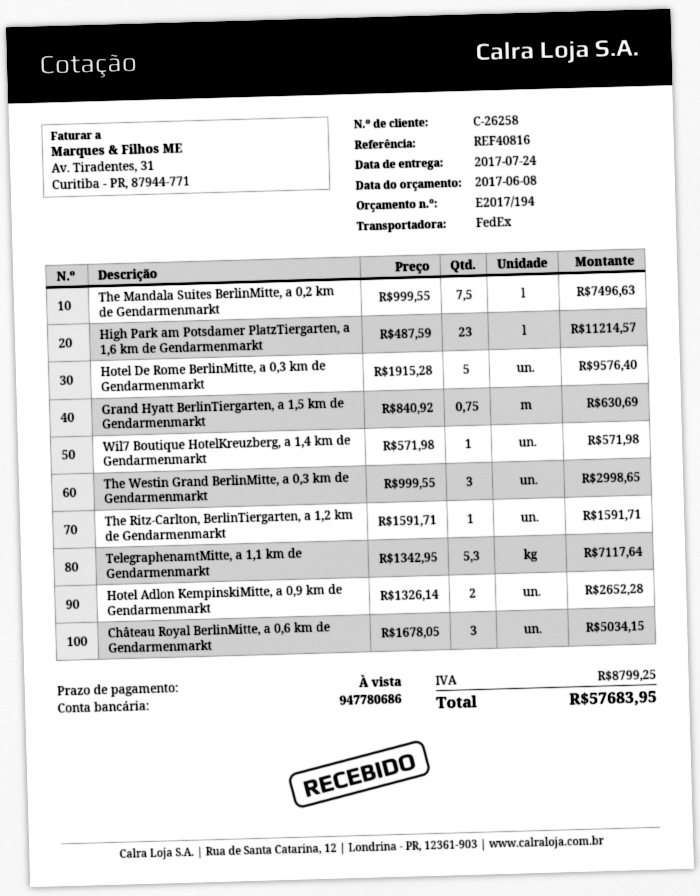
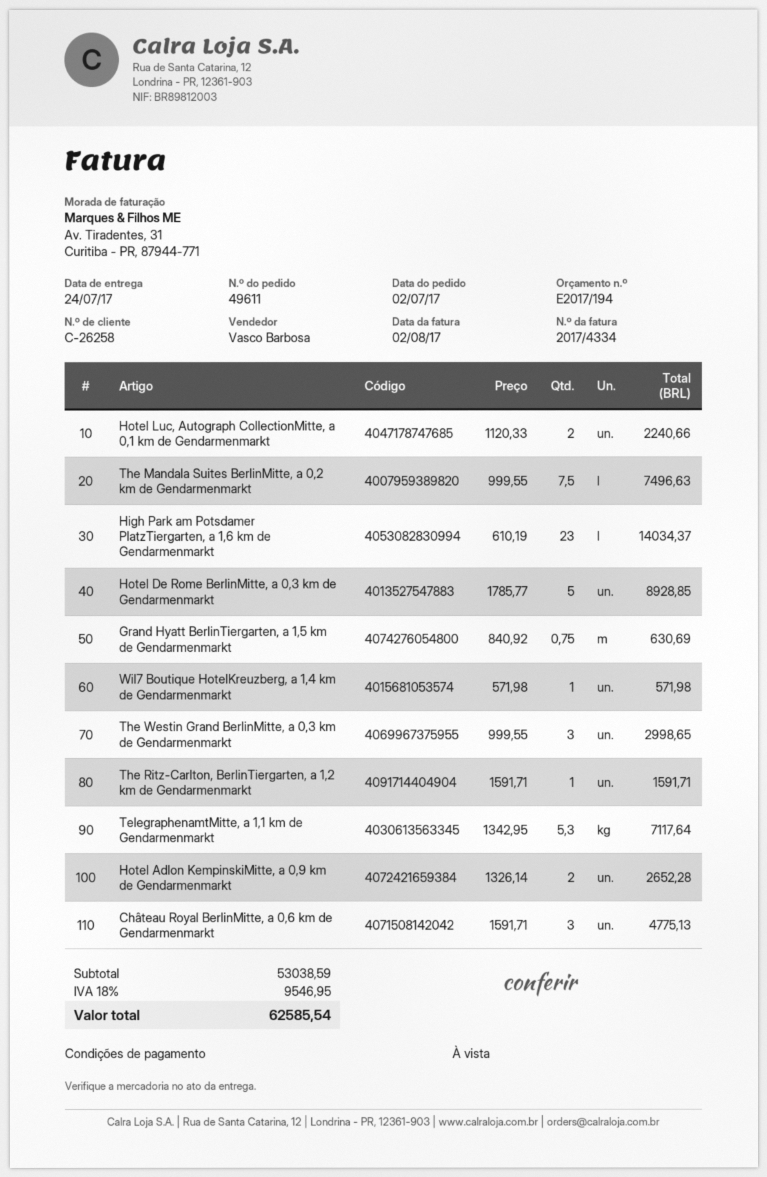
High Park am Potsdamer PlatzTiergarten, a 1,6 km de Gendarmenmarkt: 23 x 487.59 = 11214.57 -> 23 x 610.19 = 14034.37
Hotel De Rome BerlinMitte, a 0,3 km de Gendarmenmarkt: 5 x 1915.28 = 9576.40 -> 5 x 1785.77 = 8928.85
Château Royal BerlinMitte, a 0,6 km de Gendarmenmarkt: 3 x 1678.05 = 5034.15 -> 3 x 1591.71 = 4775.13
Hotel Luc, Autograph CollectionMitte, a 0,1 km de Gendarmenmarkt: none -> 2 x 1120.33 = 2240.66
tax: 8799.25 -> 9546.95
total: 57683.95 -> 62585.54

